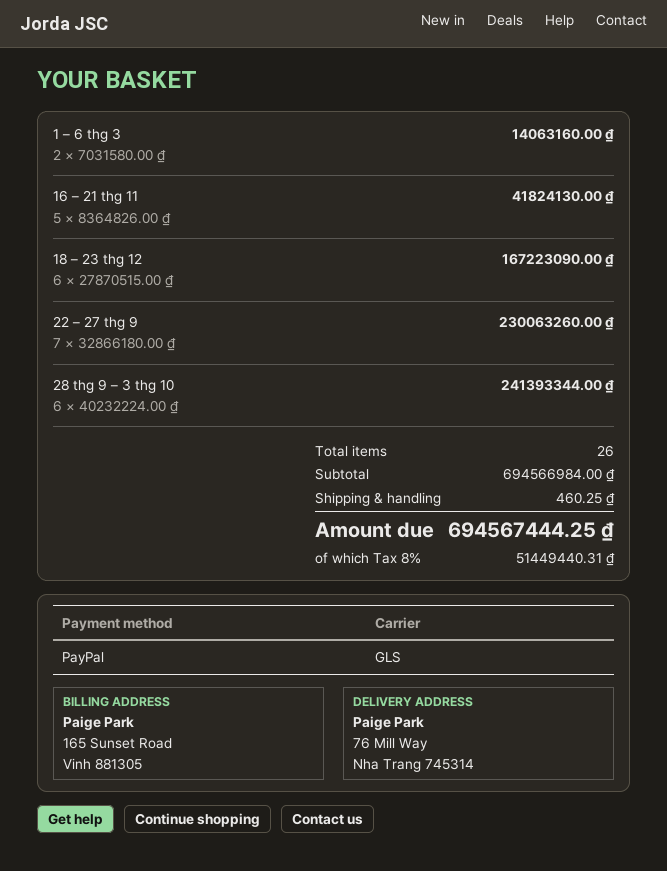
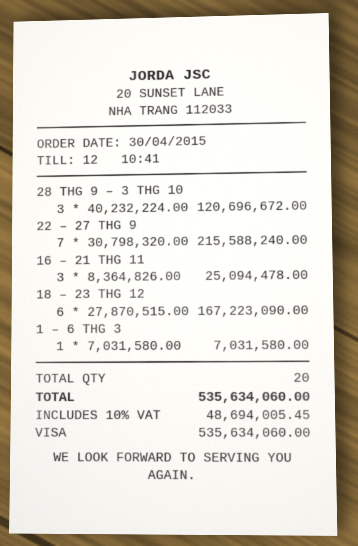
payment method: PayPal -> Visa
1 – 6 thg 3: 2 x 7031580.00 = 14063160.00 -> 1 x 7031580.00 = 7031580.00
16 – 21 thg 11: 5 x 8364826.00 = 41824130.00 -> 3 x 8364826.00 = 25094478.00
22 – 27 thg 9: 7 x 32866180.00 = 230063260.00 -> 7 x 30798320.00 = 215588240.00
28 thg 9 – 3 thg 10: 6 x 40232224.00 = 241393344.00 -> 3 x 40232224.00 = 120696672.00
total quantity: 26 -> 20
shipping: 460.25 -> none
tax: 8% = 51449440.31 -> 10% = 48694005.45
total: 694567444.25 -> 535634060.00

